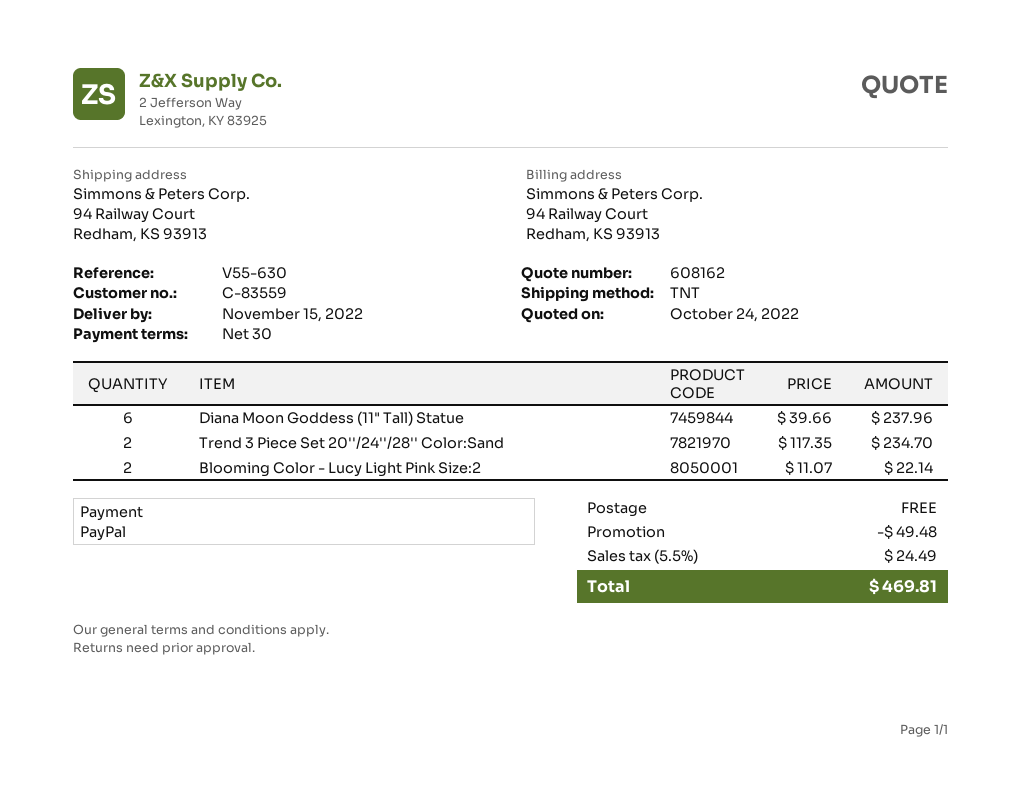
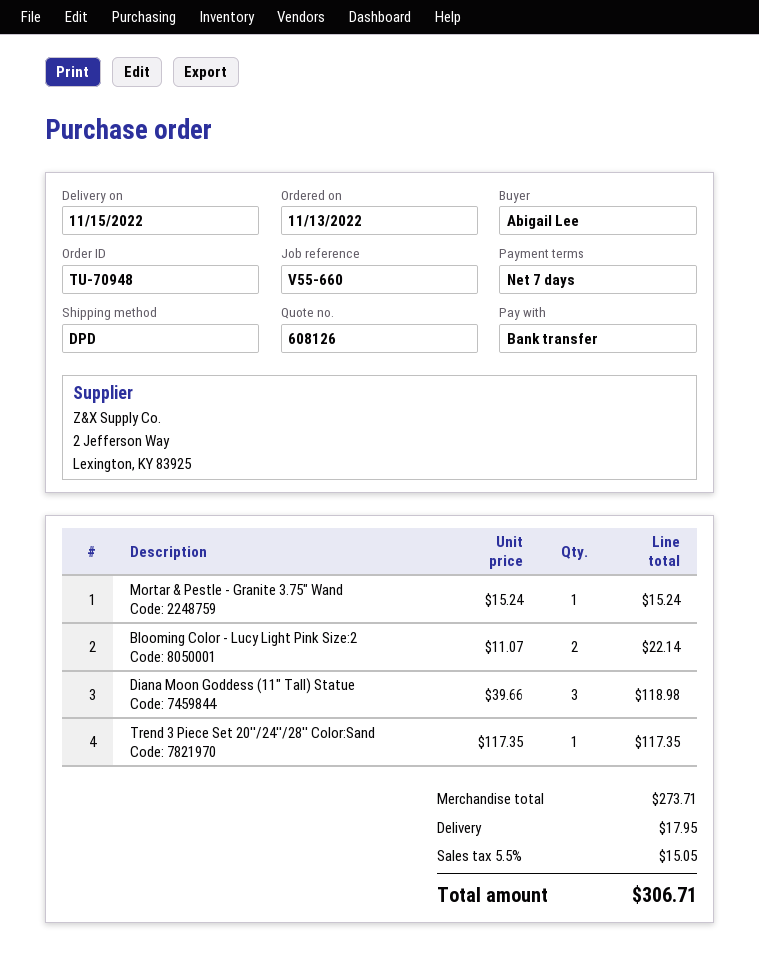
quote number: 608162 -> 608126
payment terms: 30 days -> 7 days
reference: V55-630 -> V55-660
payment method: PayPal -> bank transfer
shipping method: TNT -> DPD
Diana Moon Goddess (11" Tall) Statue: 6 x 39.66 = 237.96 -> 3 x 39.66 = 118.98
Trend 3 Piece Set 20''/24''/28'' Color:Sand: 2 x 117.35 = 234.70 -> 1 x 117.35 = 117.35
Mortar & Pestle - Granite 3.75" Wand: none -> 1 x 15.24 = 15.24
discount: 49.48 -> none
shipping: 0.00 -> 17.95
tax: 5.5% = 24.49 -> 5.5% = 15.05
total: 469.81 -> 306.71

